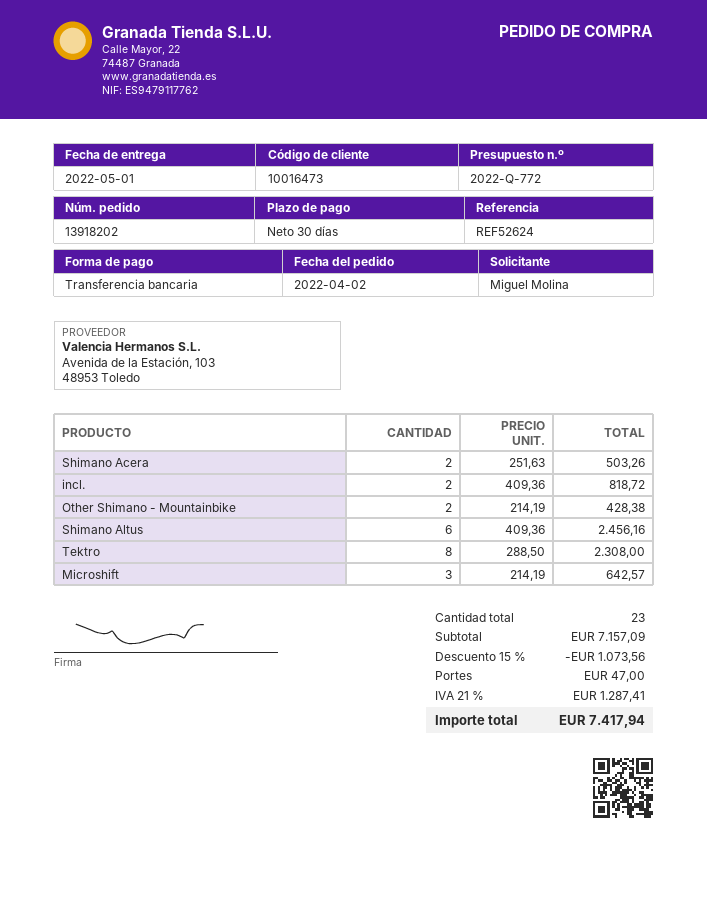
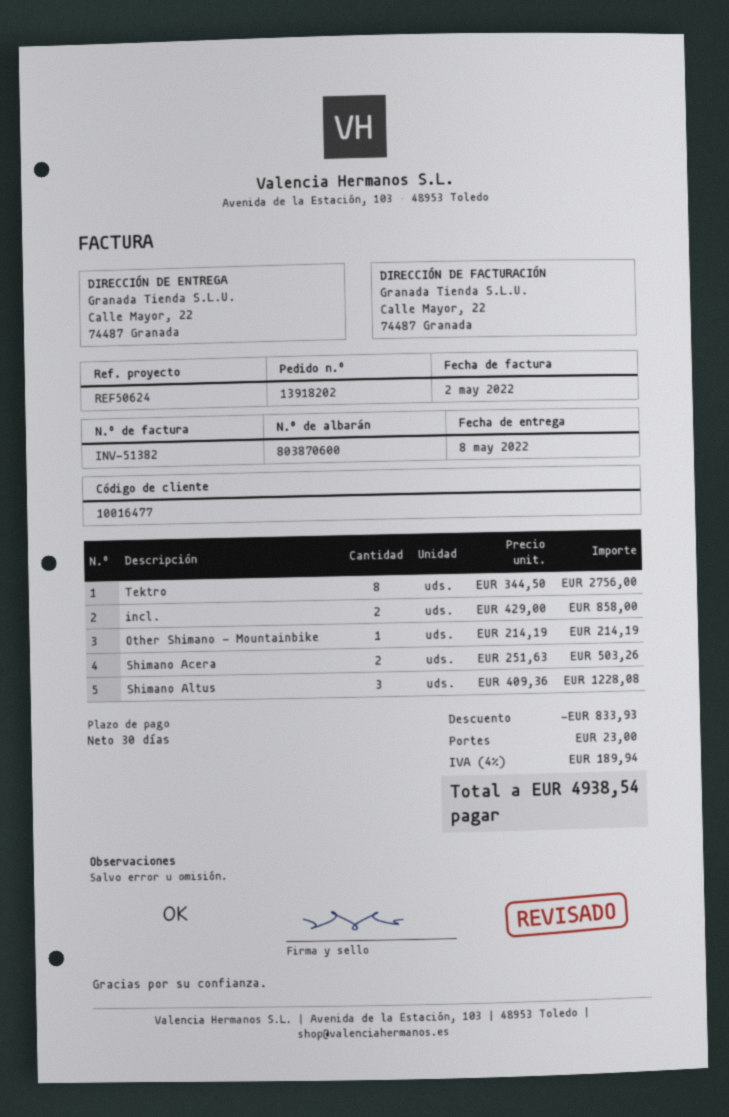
delivery date: 2022-05-01 -> 2022-05-08
customer number: 10016473 -> 10016477
reference: REF52624 -> REF50624
incl.: 2 x 409.36 = 818.72 -> 2 x 429.00 = 858.00
Other Shimano - Mountainbike: 2 x 214.19 = 428.38 -> 1 x 214.19 = 214.19
Shimano Altus: 6 x 409.36 = 2456.16 -> 3 x 409.36 = 1228.08
Tektro: 8 x 288.50 = 2308.00 -> 8 x 344.50 = 2756.00
Microshift: 3 x 214.19 = 642.57 -> none
discount: 1073.56 -> 833.93
shipping: 47.00 -> 23.00
tax: 21% = 1287.41 -> 4% = 189.94
total: 7417.94 -> 4938.54

